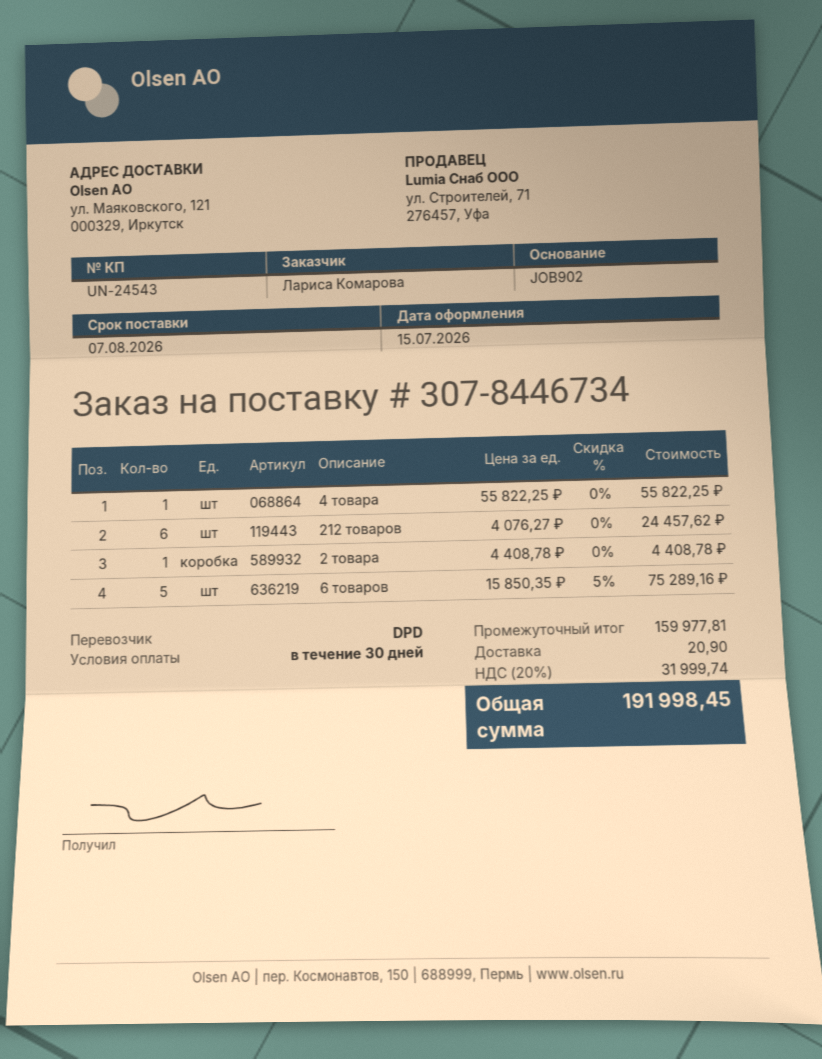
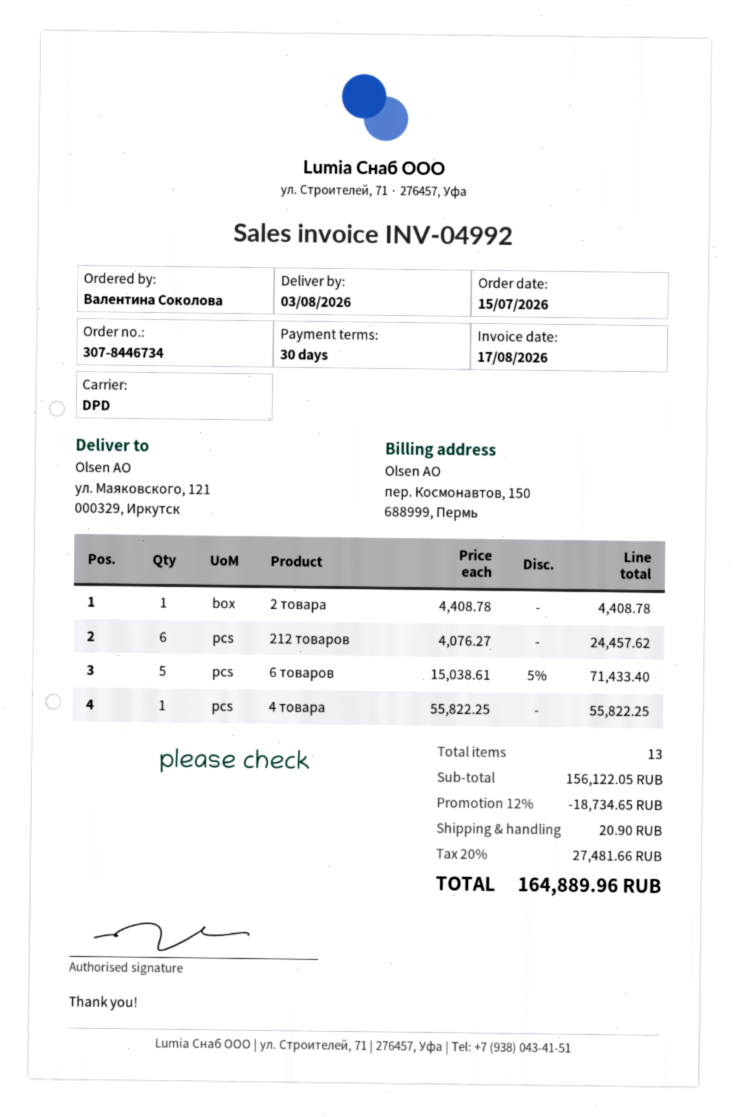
delivery date: 2026-08-07 -> 2026-08-03
ordered by: Лариса Комарова -> Валентина Соколова
6 товаров: 5 x 15850.35 - 5% = 75289.16 -> 5 x 15038.61 - 5% = 71433.40
subtotal: 159977.81 -> 156122.05
discount: none -> 12% = 18734.65
tax: 20% = 31999.74 -> 20% = 27481.66
total: 191998.45 -> 164889.96

